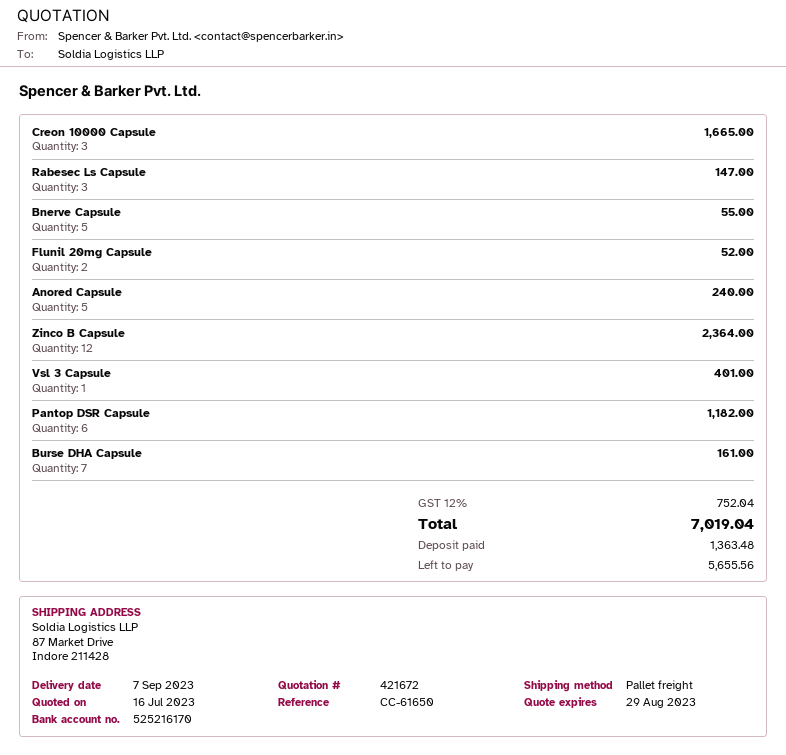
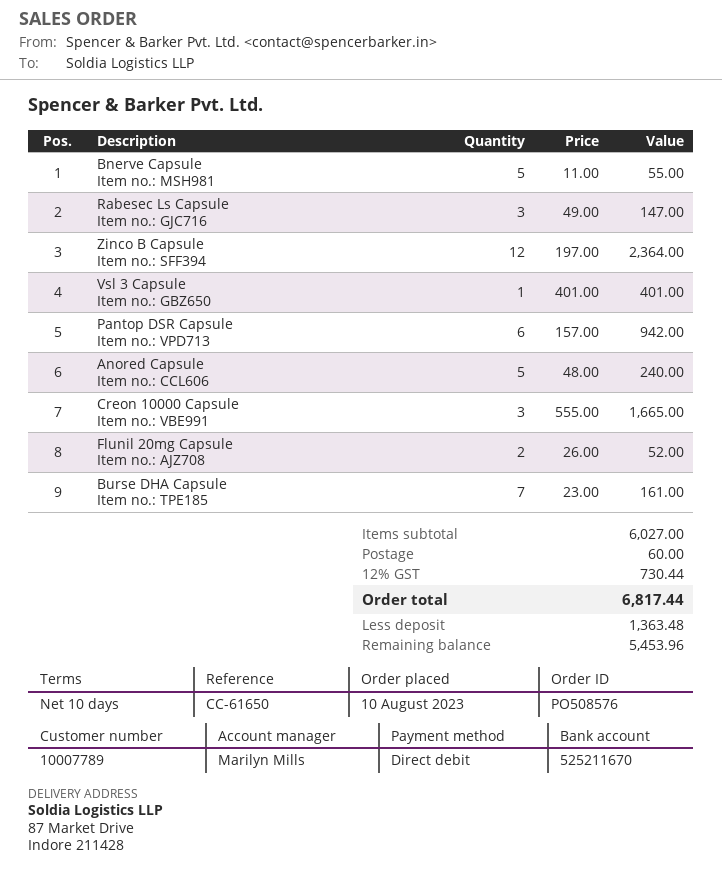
bank account: 525216170 -> 525211670
Pantop DSR Capsule: 6 for 1182.00 -> 6 for 942.00
shipping: none -> 60.00
tax: 12% = 752.04 -> 12% = 730.44
total: 7019.04 -> 6817.44
balance: 5655.56 -> 5453.96

